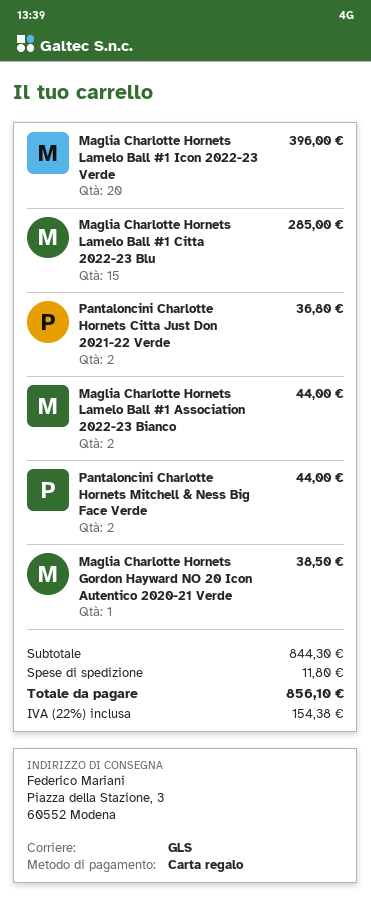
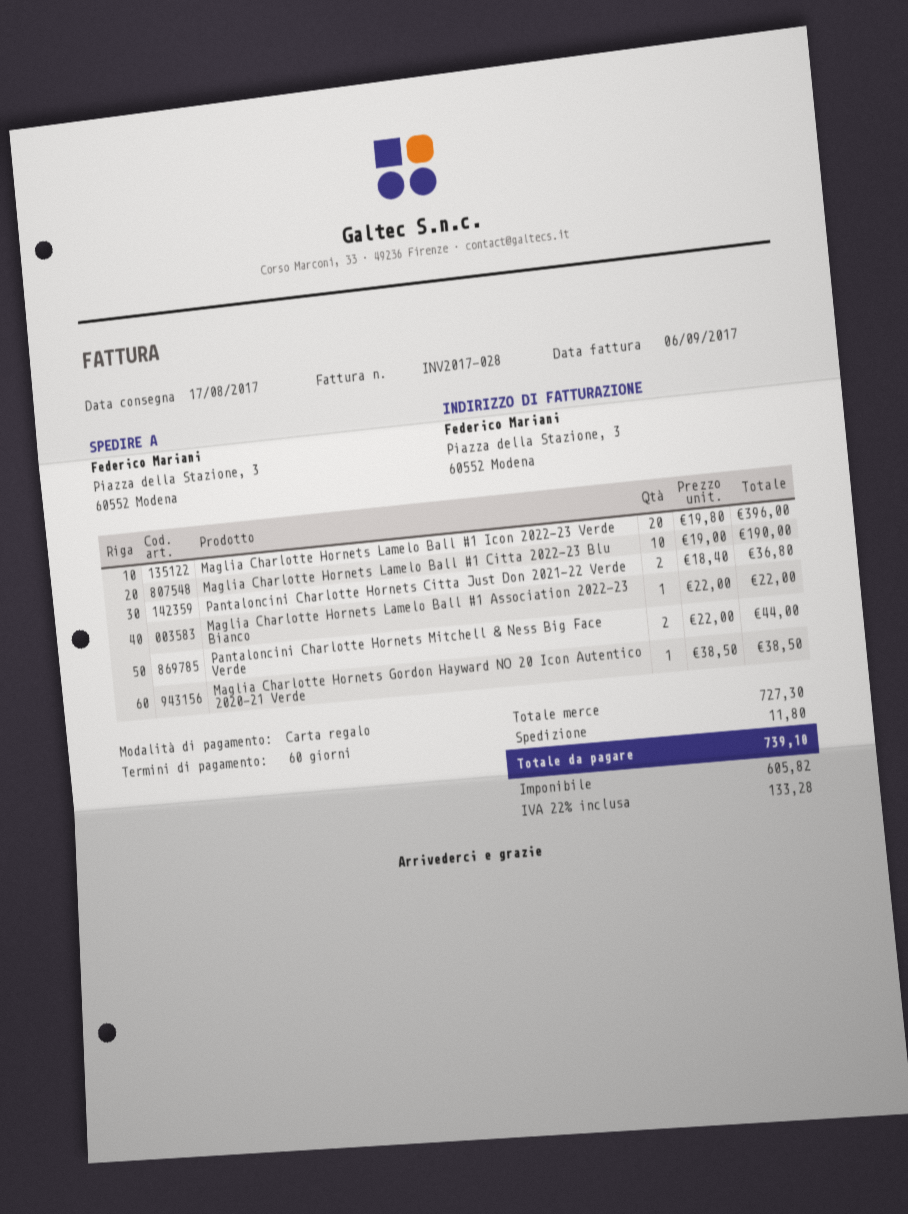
Maglia Charlotte Hornets Lamelo Ball #1 Citta 2022-23 Blu: 15 for 285.00 -> 10 for 190.00
Maglia Charlotte Hornets Lamelo Ball #1 Association 2022-23 Bianco: 2 for 44.00 -> 1 for 22.00
subtotal: 844.30 -> 727.30
tax: 22% = 154.38 -> 22% = 133.28
total: 856.10 -> 739.10

